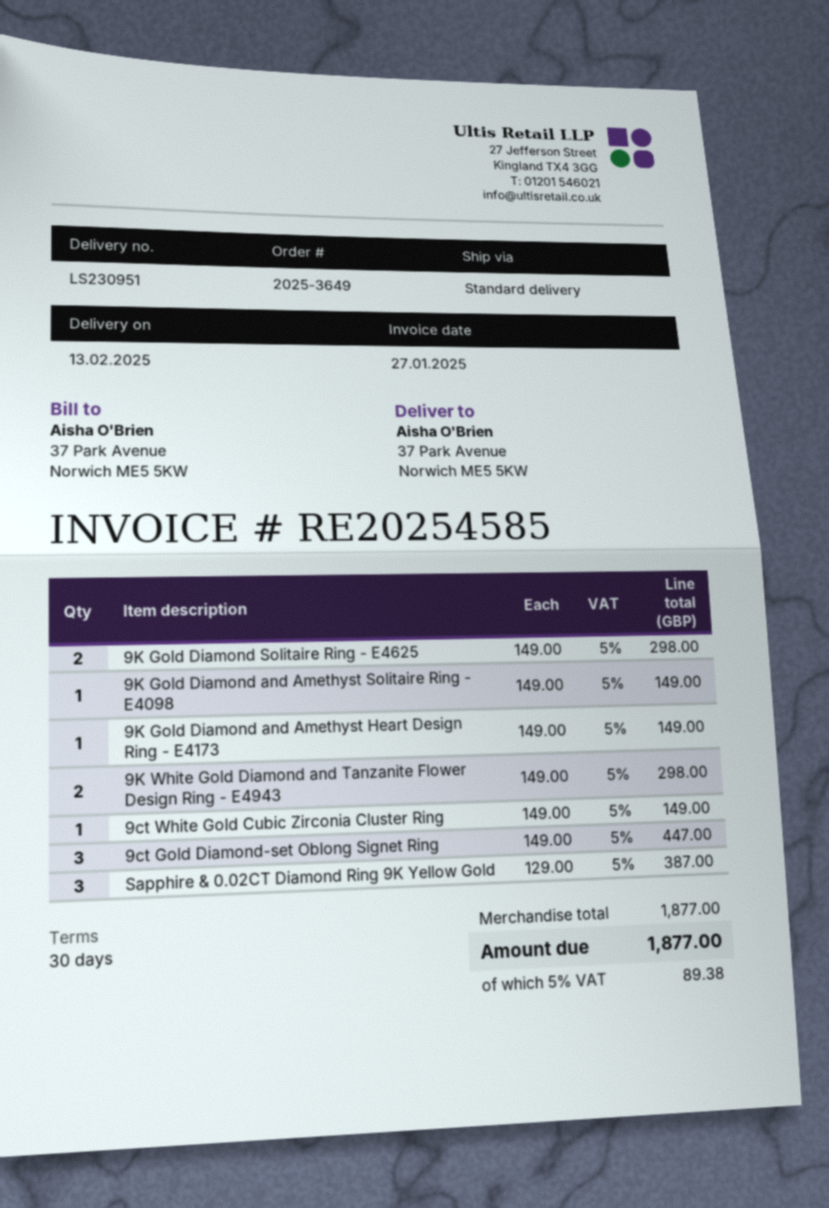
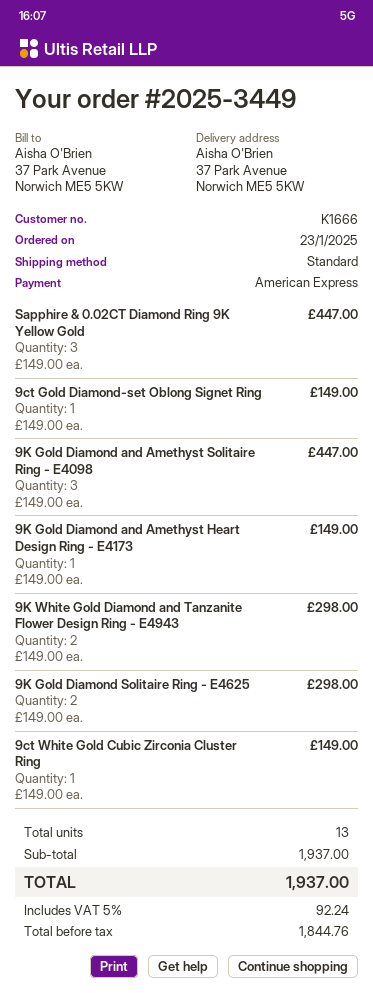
order number: 2025-3649 -> 2025-3449
9K Gold Diamond and Amethyst Solitaire Ring - E4098: 1 x 149.00 = 149.00 -> 3 x 149.00 = 447.00
9ct Gold Diamond-set Oblong Signet Ring: 3 x 149.00 = 447.00 -> 1 x 149.00 = 149.00
Sapphire & 0.02CT Diamond Ring 9K Yellow Gold: 3 x 129.00 = 387.00 -> 3 x 149.00 = 447.00
subtotal: 1877.00 -> 1937.00
tax: 5% = 89.38 -> 5% = 92.24
total: 1877.00 -> 1937.00

